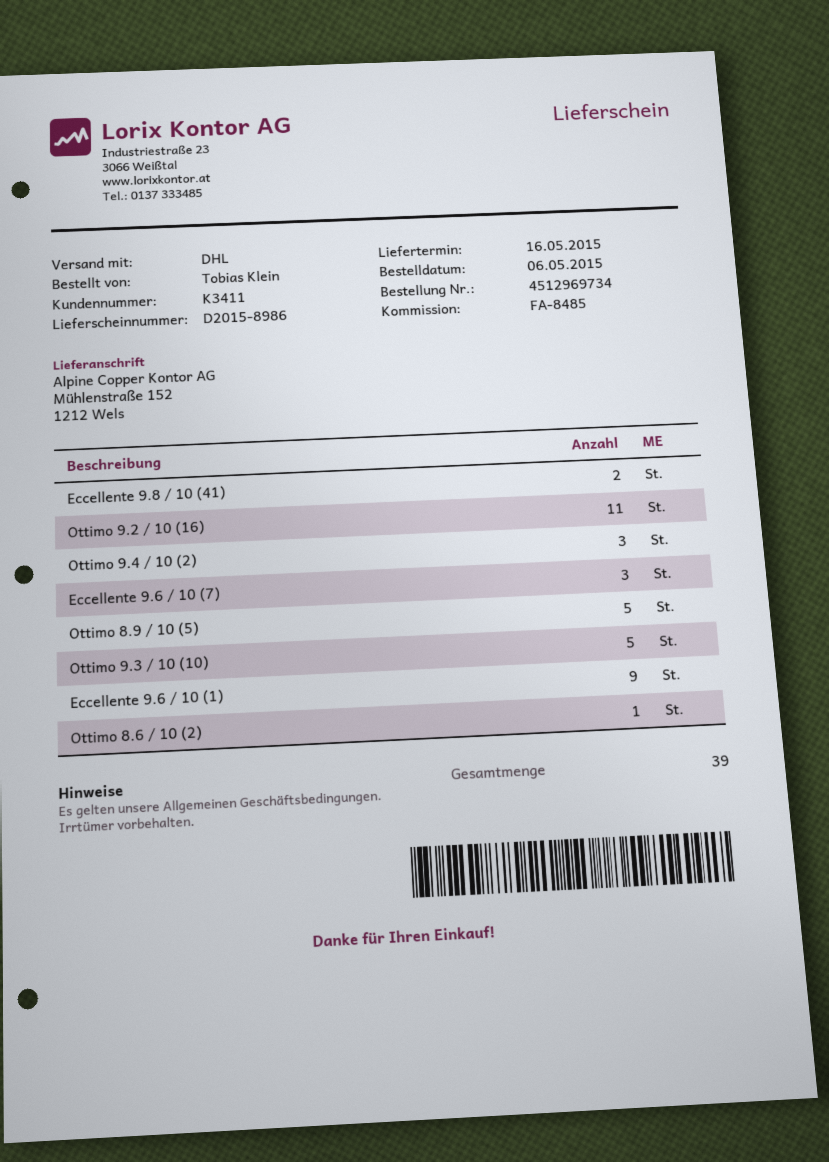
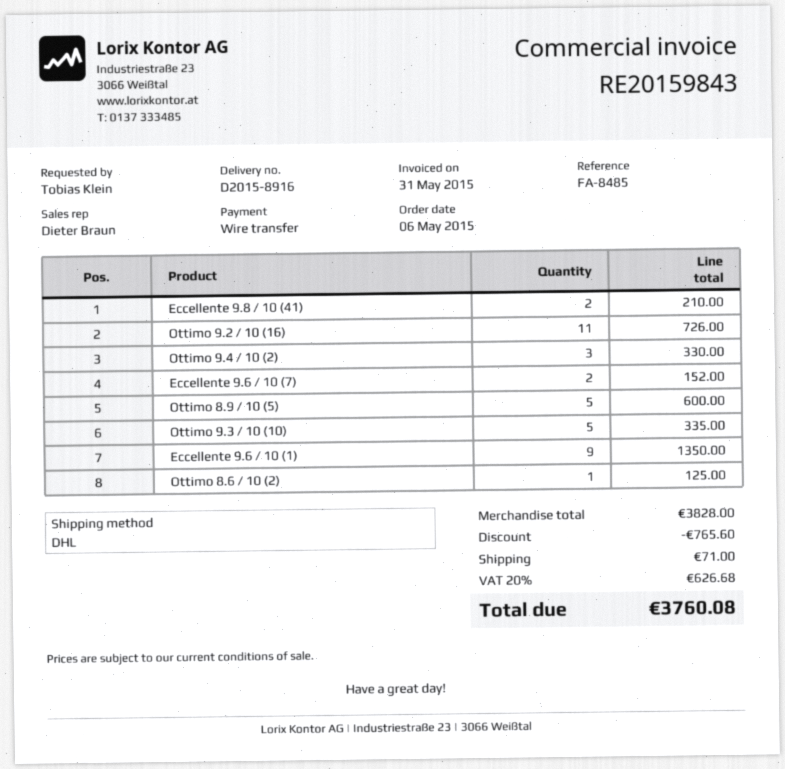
delivery note number: D2015-8986 -> D2015-8916
Eccellente 9.6 / 10 (7): 3 -> 2

